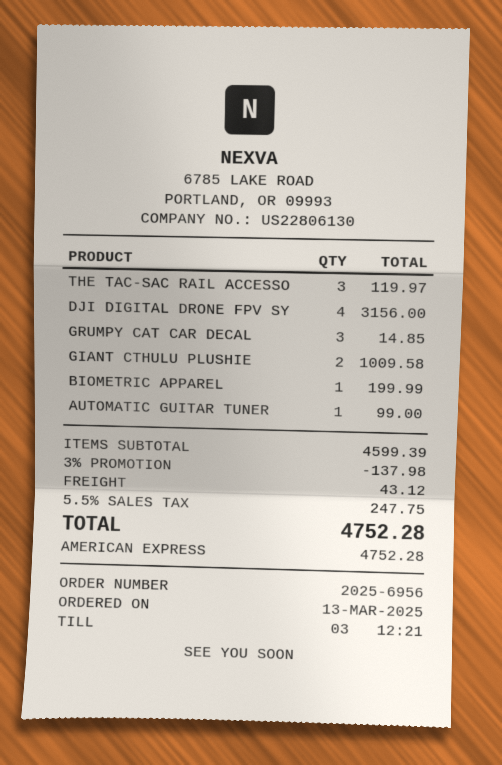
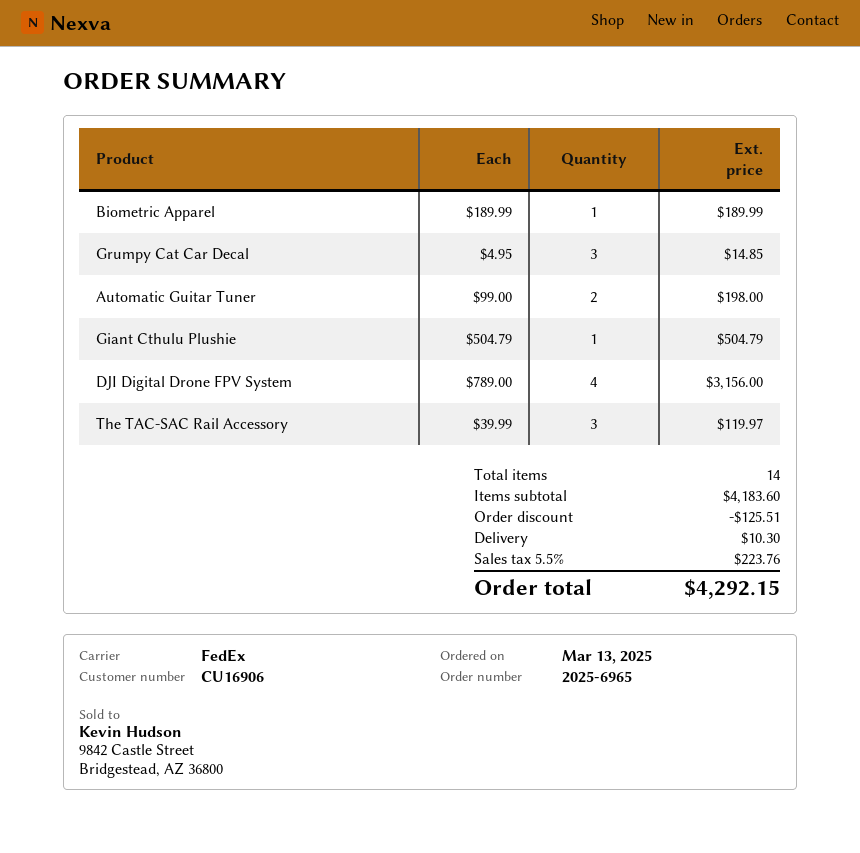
order number: 2025-6956 -> 2025-6965
GIANT CTHULU PLUSHIE: 2 for 1009.58 -> 1 for 504.79
BIOMETRIC APPAREL: 1 for 199.99 -> 1 for 189.99
AUTOMATIC GUITAR TUNER: 1 for 99.00 -> 2 for 198.00
subtotal: 4599.39 -> 4183.60
discount: 137.98 -> 125.51
shipping: 43.12 -> 10.30
tax: 5.5% = 247.75 -> 5.5% = 223.76
total: 4752.28 -> 4292.15

